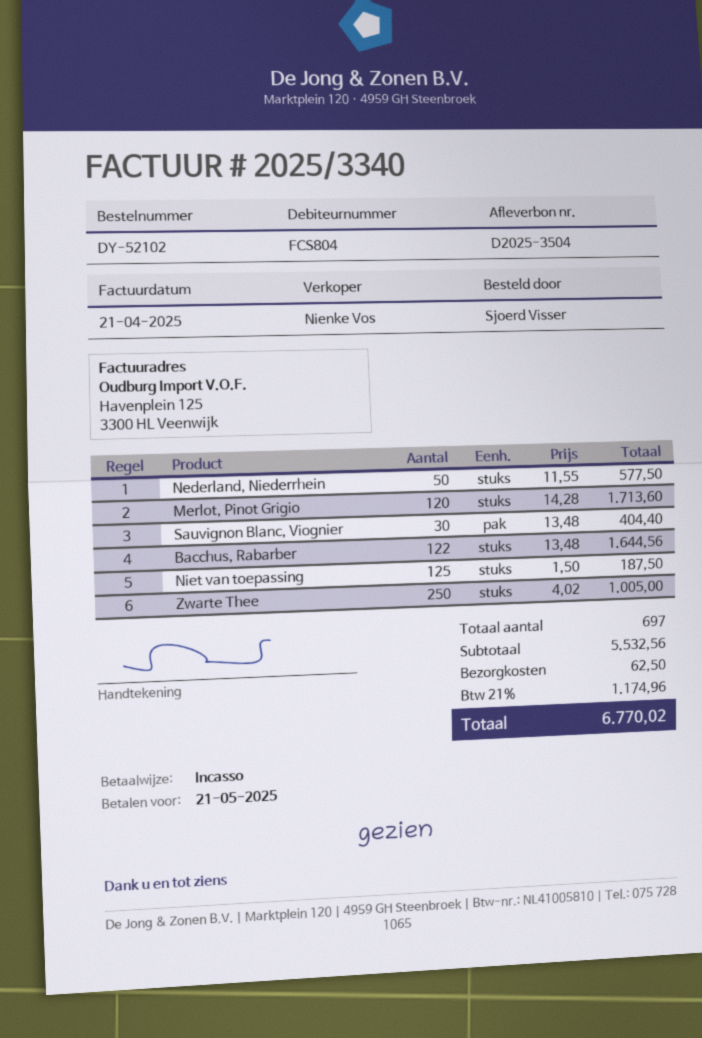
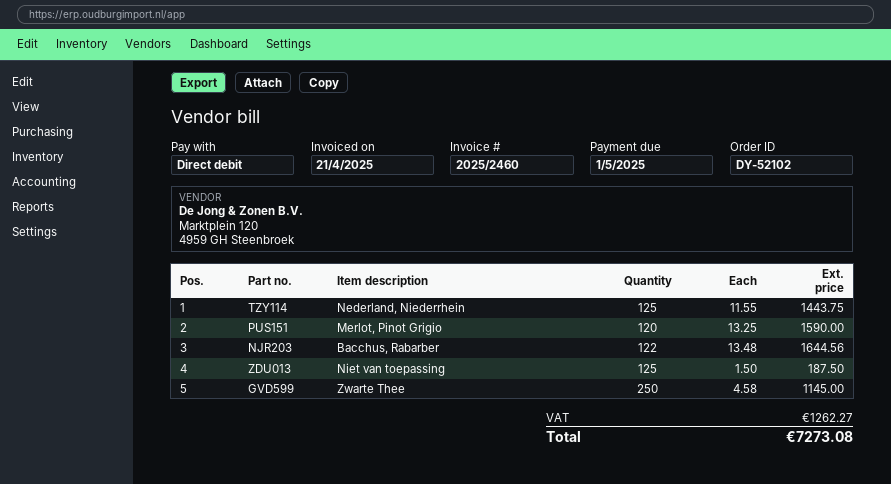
invoice number: 2025/3340 -> 2025/2460
due date: 2025-05-21 -> 2025-05-01
Nederland, Niederrhein: 50 x 11.55 = 577.50 -> 125 x 11.55 = 1443.75
Merlot, Pinot Grigio: 120 x 14.28 = 1713.60 -> 120 x 13.25 = 1590.00
Sauvignon Blanc, Viognier: 30 x 13.48 = 404.40 -> none
Zwarte Thee: 250 x 4.02 = 1005.00 -> 250 x 4.58 = 1145.00
shipping: 62.50 -> none
tax: 1174.96 -> 1262.27
total: 6770.02 -> 7273.08

